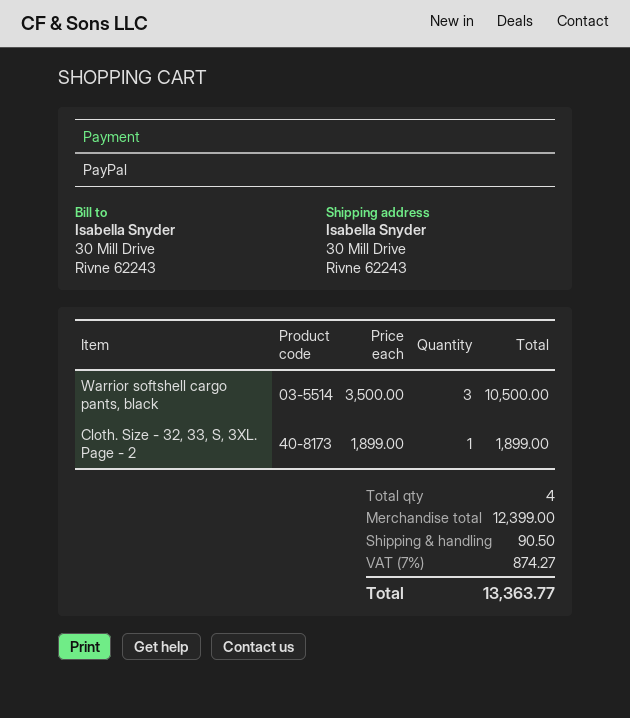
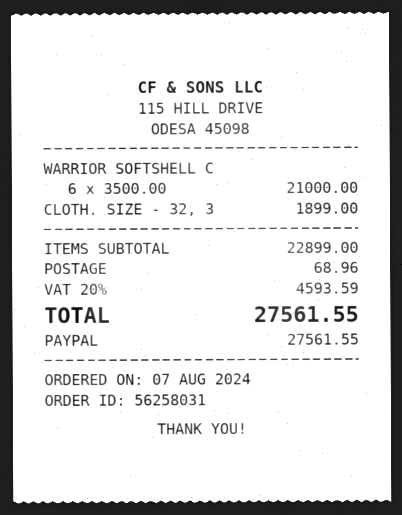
Warrior softshell cargo pants, black: 3 x 3500.00 = 10500.00 -> 6 x 3500.00 = 21000.00
subtotal: 12399.00 -> 22899.00
shipping: 90.50 -> 68.96
tax: 7% = 874.27 -> 20% = 4593.59
total: 13363.77 -> 27561.55

